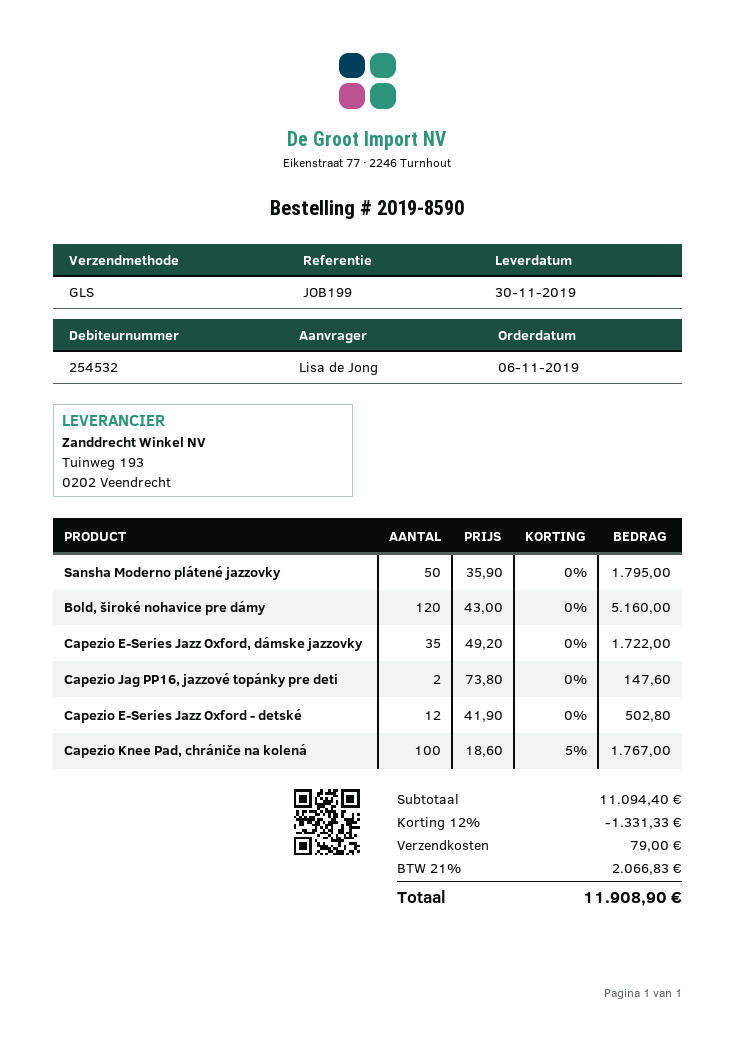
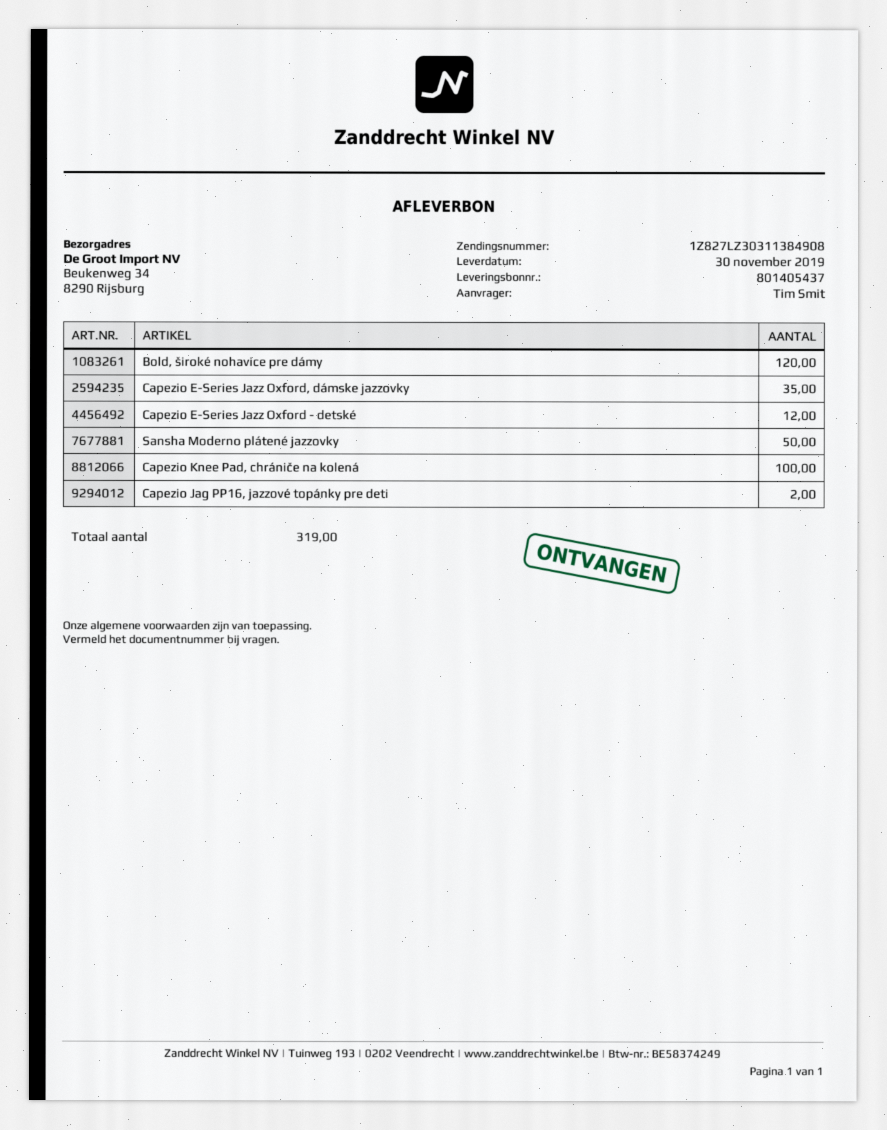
ordered by: Lisa de Jong -> Tim Smit

